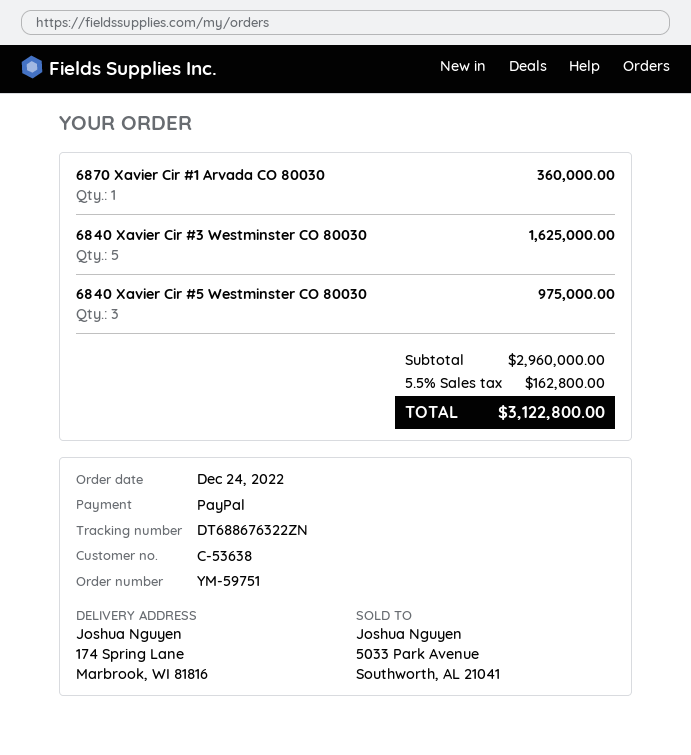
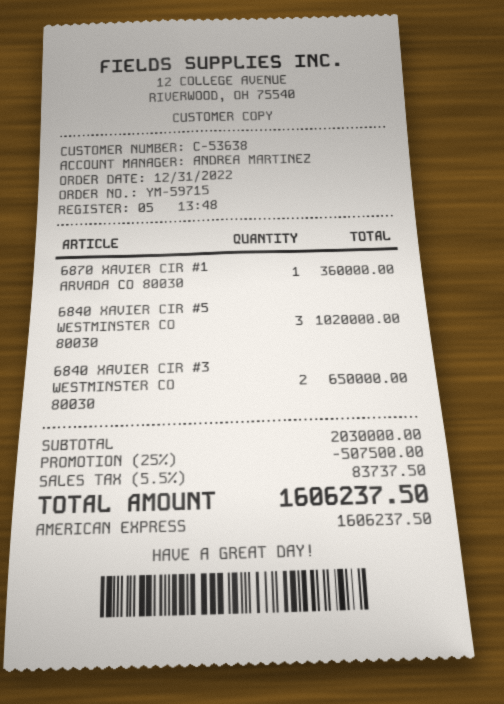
order number: YM-59751 -> YM-59715
order date: 2022-12-24 -> 2022-12-31
payment method: PayPal -> American Express
6840 Xavier Cir #3 Westminster CO 80030: 5 for 1625000.00 -> 2 for 650000.00
6840 Xavier Cir #5 Westminster CO 80030: 3 for 975000.00 -> 3 for 1020000.00
subtotal: 2960000.00 -> 2030000.00
discount: none -> 25% = 507500.00
tax: 5.5% = 162800.00 -> 5.5% = 83737.50
total: 3122800.00 -> 1606237.50

